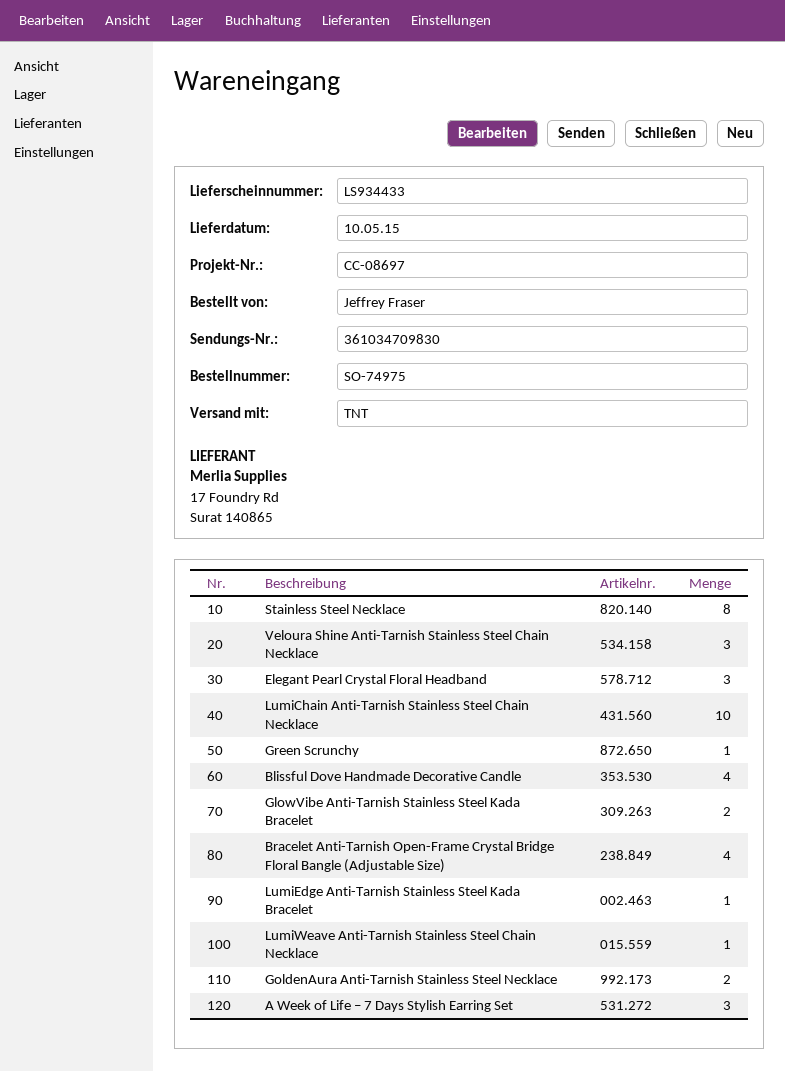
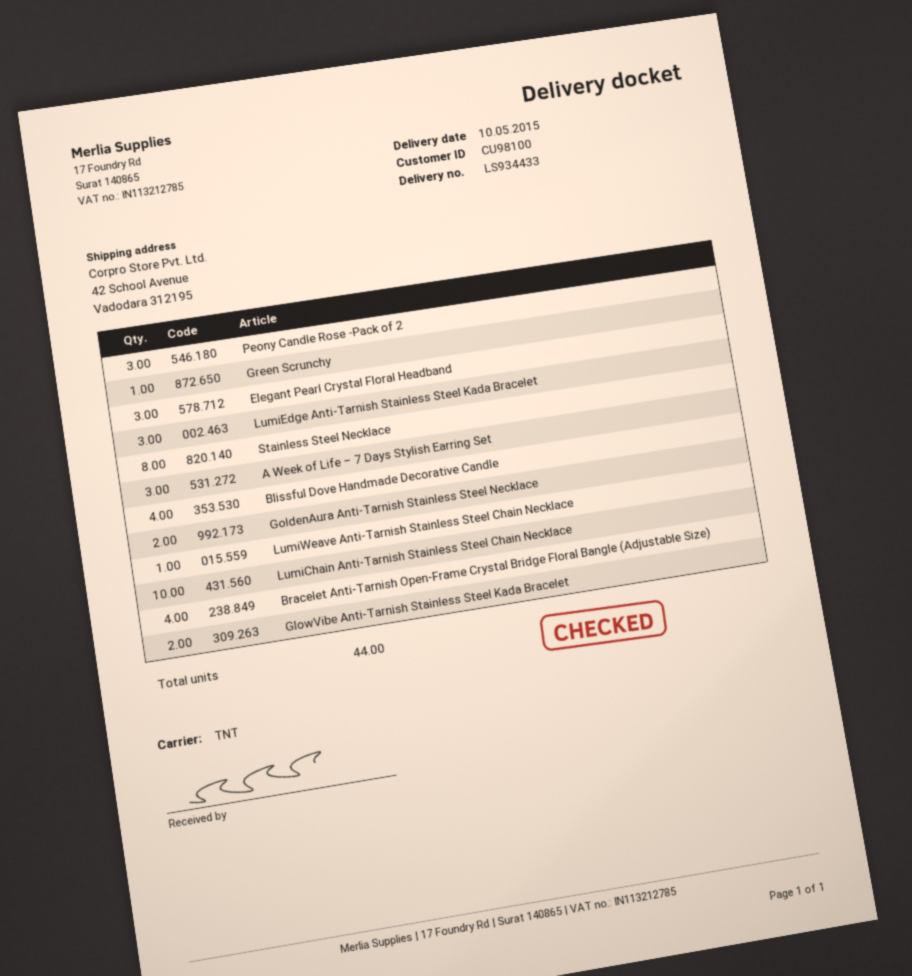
Veloura Shine Anti-Tarnish Stainless Steel Chain Necklace: 3 -> none
LumiEdge Anti-Tarnish Stainless Steel Kada Bracelet: 1 -> 3
Peony Candle Rose -Pack of 2: none -> 3

